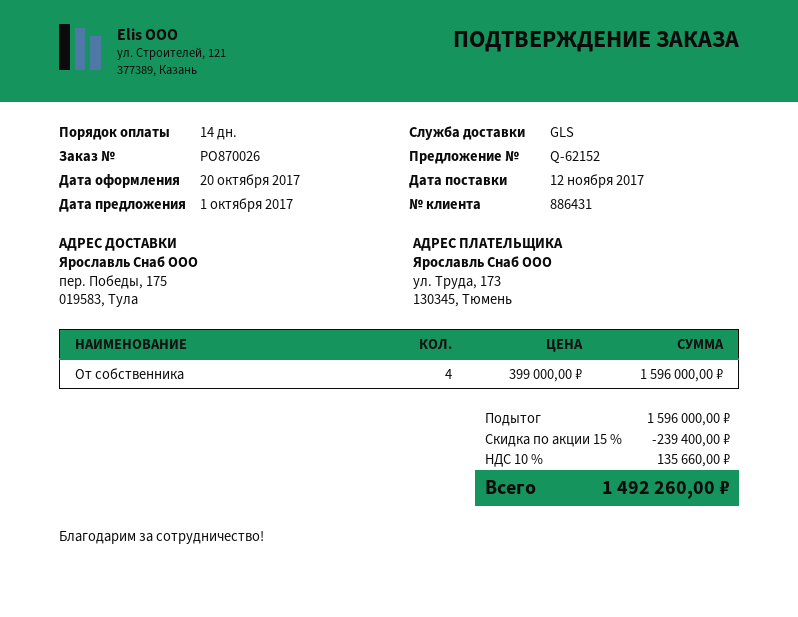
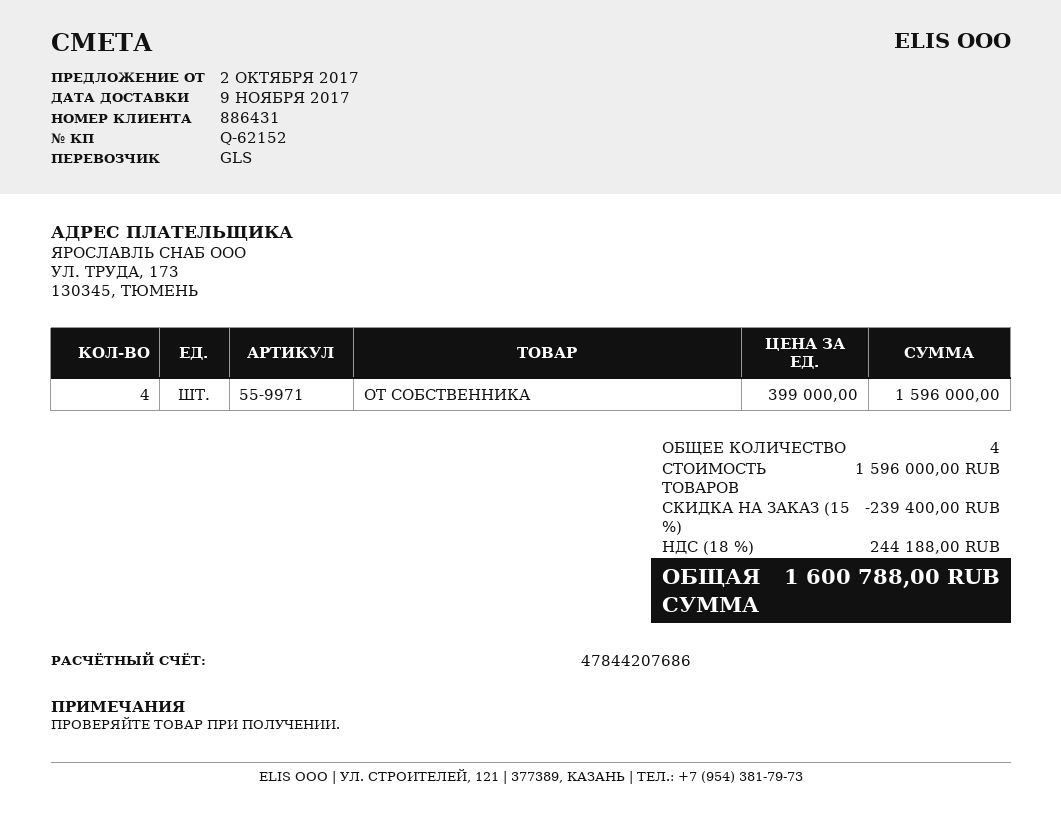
quote date: 2017-10-01 -> 2017-10-02
delivery date: 2017-11-12 -> 2017-11-09
tax: 10% = 135660.00 -> 18% = 244188.00
total: 1492260.00 -> 1600788.00

